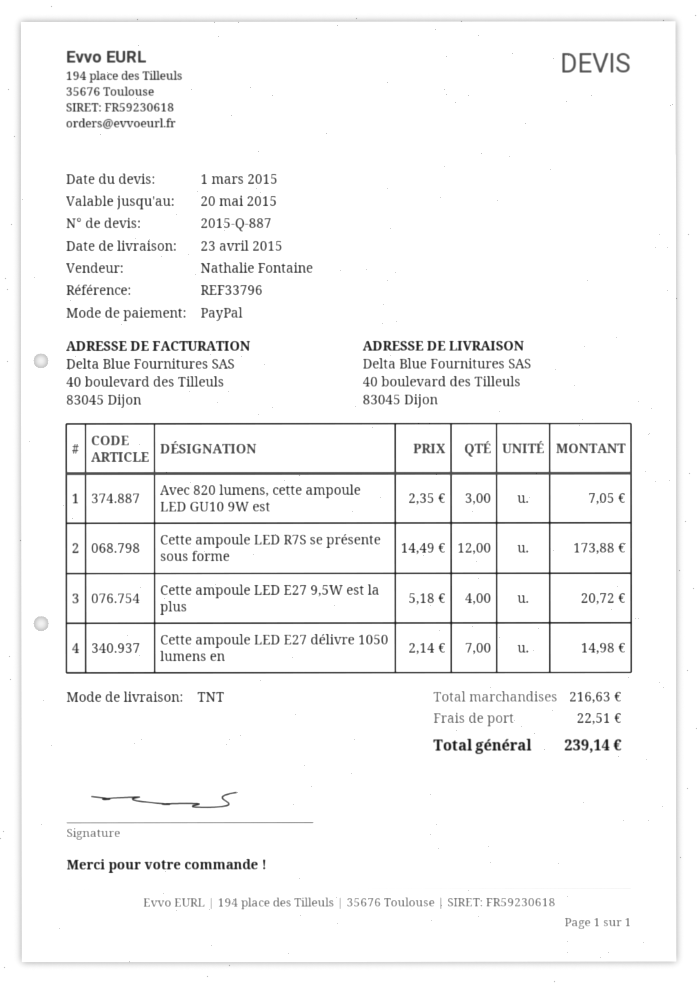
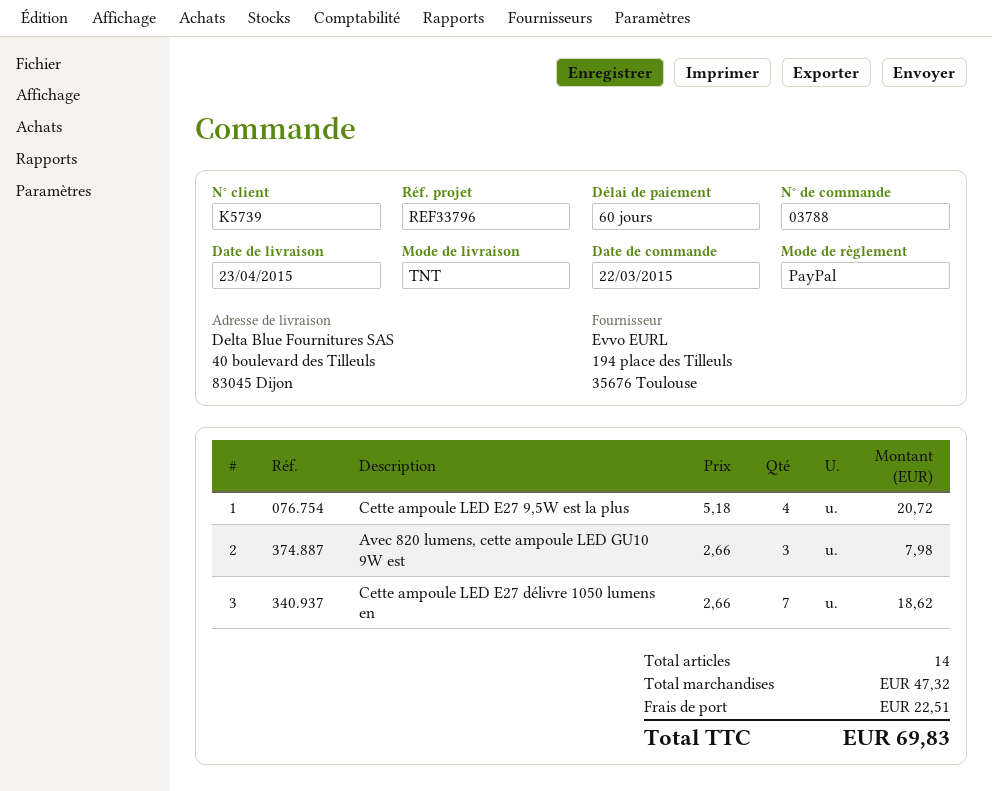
Avec 820 lumens, cette ampoule LED GU10 9W est: 3 x 2.35 = 7.05 -> 3 x 2.66 = 7.98
Cette ampoule LED R7S se présente sous forme: 12 x 14.49 = 173.88 -> none
Cette ampoule LED E27 délivre 1050 lumens en: 7 x 2.14 = 14.98 -> 7 x 2.66 = 18.62
subtotal: 216.63 -> 47.32
total: 239.14 -> 69.83

